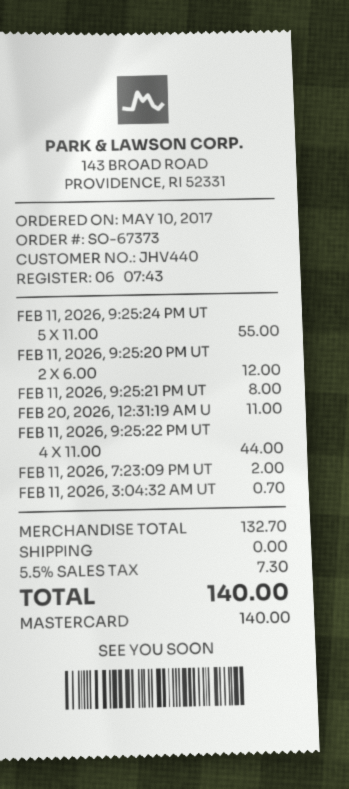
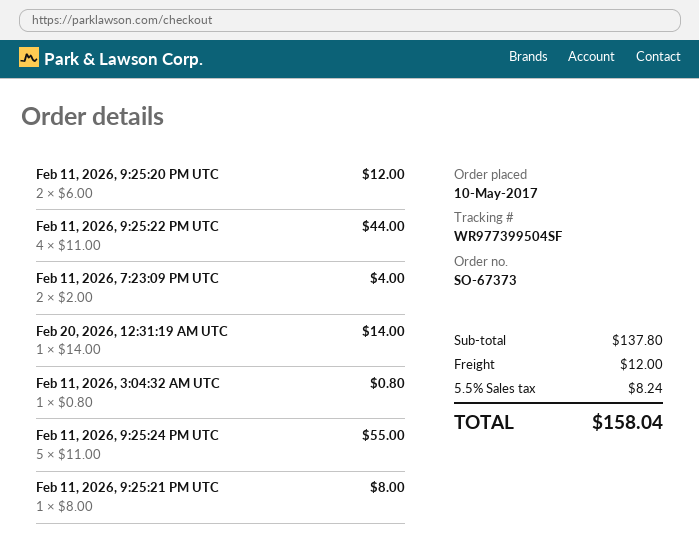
FEB 20, 2026, 12:31:19 AM U: 1 x 11.00 = 11.00 -> 1 x 14.00 = 14.00
FEB 11, 2026, 7:23:09 PM UT: 1 x 2.00 = 2.00 -> 2 x 2.00 = 4.00
FEB 11, 2026, 3:04:32 AM UT: 1 x 0.70 = 0.70 -> 1 x 0.80 = 0.80
subtotal: 132.70 -> 137.80
shipping: 0.00 -> 12.00
tax: 5.5% = 7.30 -> 5.5% = 8.24
total: 140.00 -> 158.04

